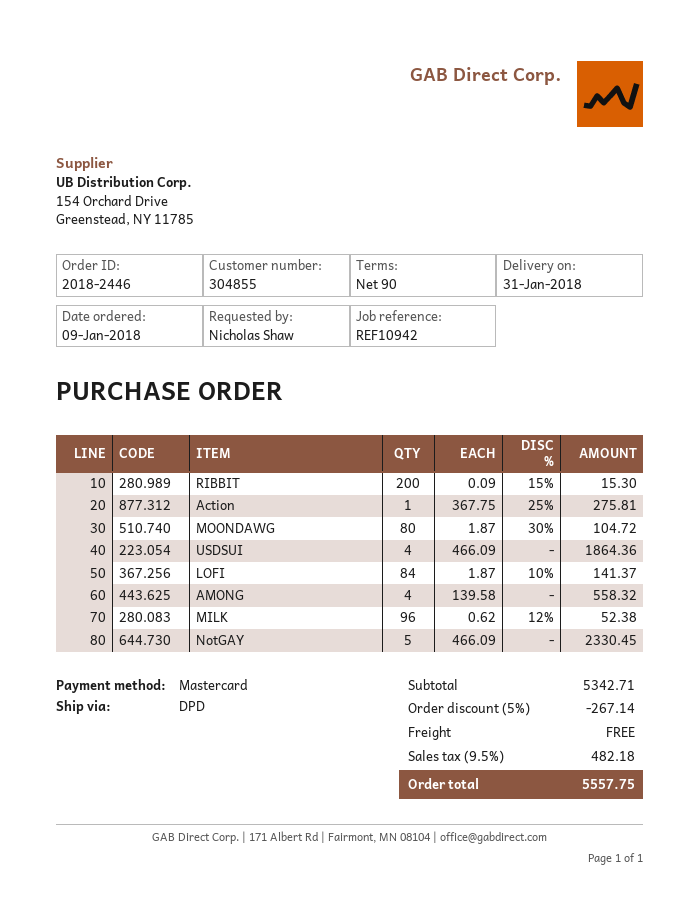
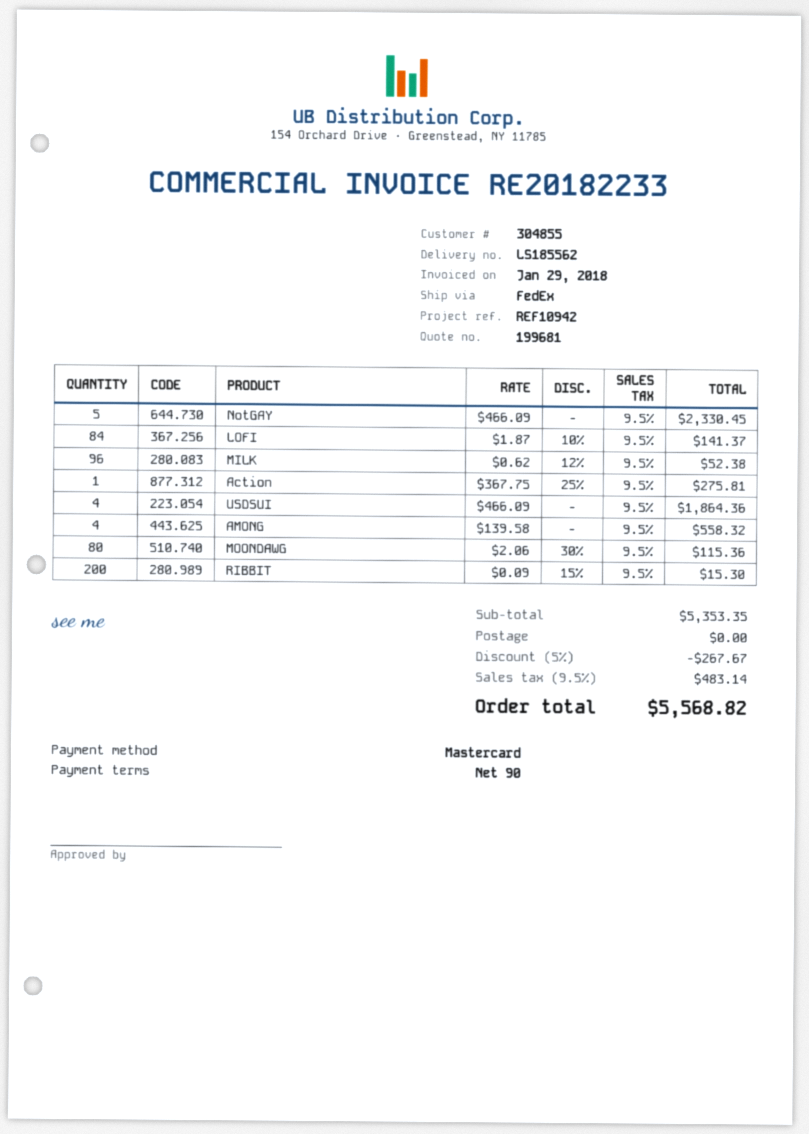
shipping method: DPD -> FedEx
MOONDAWG: 80 x 1.87 - 30% = 104.72 -> 80 x 2.06 - 30% = 115.36
subtotal: 5342.71 -> 5353.35
discount: 5% = 267.14 -> 5% = 267.67
tax: 9.5% = 482.18 -> 9.5% = 483.14
total: 5557.75 -> 5568.82

